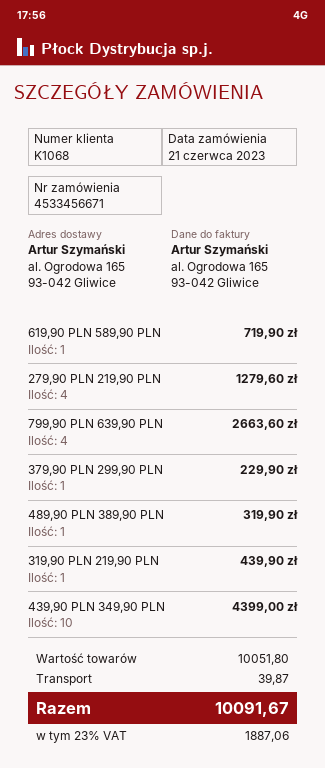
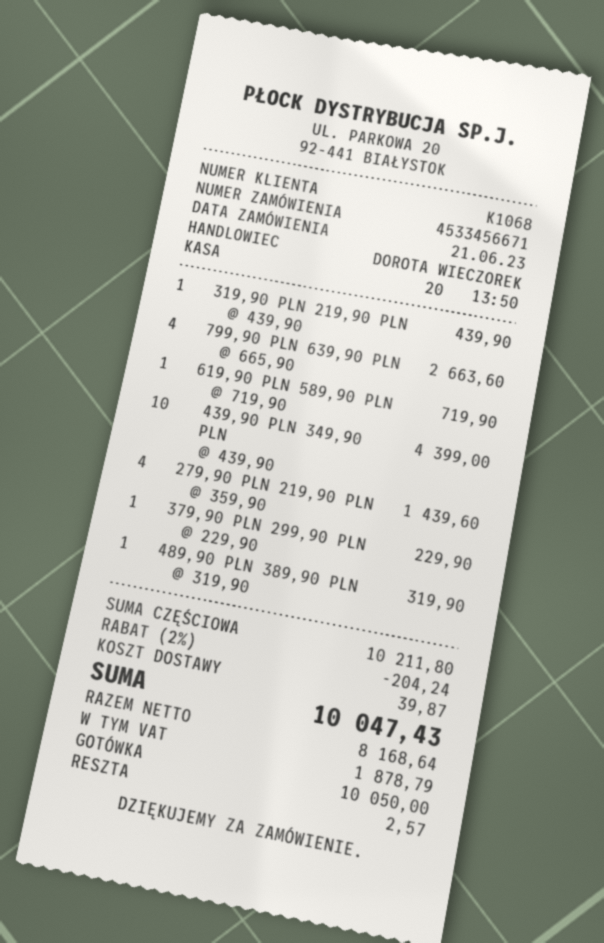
279,90 PLN 219,90 PLN: 4 for 1279.60 -> 4 for 1439.60
subtotal: 10051.80 -> 10211.80
discount: none -> 2% = 204.24
tax: 1887.06 -> 1878.79
total: 10091.67 -> 10047.43

